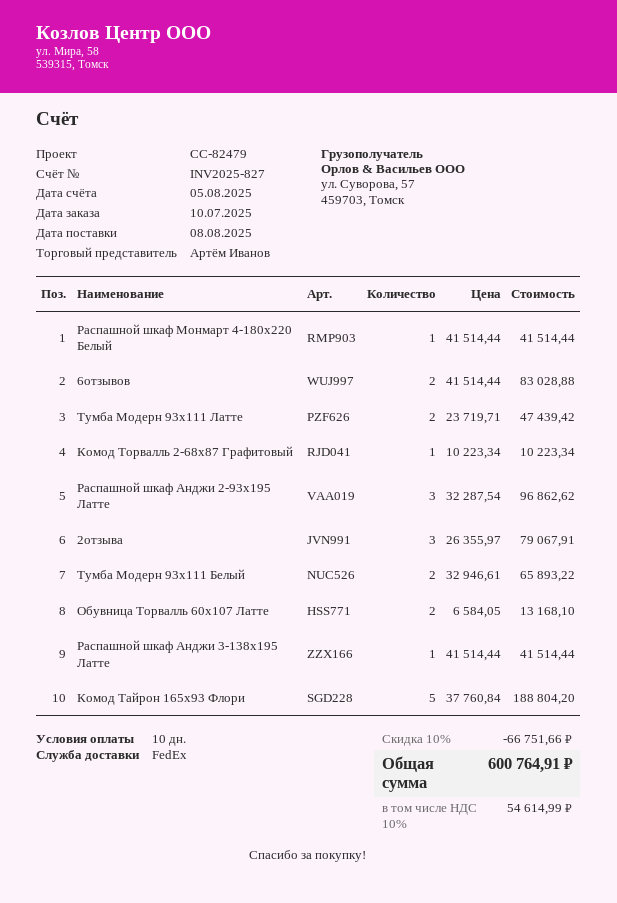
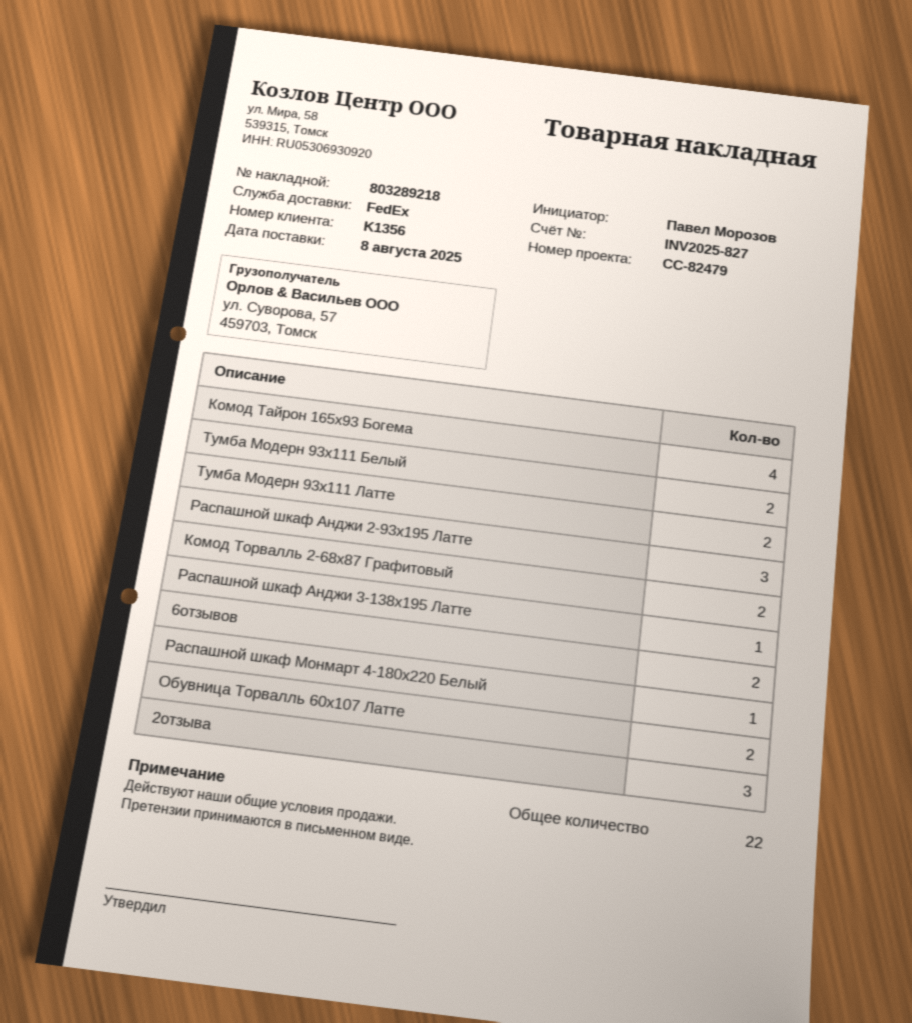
Комод Торвалль 2-68x87 Графитовый: 1 -> 2
Комод Тайрон 165x93 Флори: 5 -> none
Комод Тайрон 165x93 Богема: none -> 4

